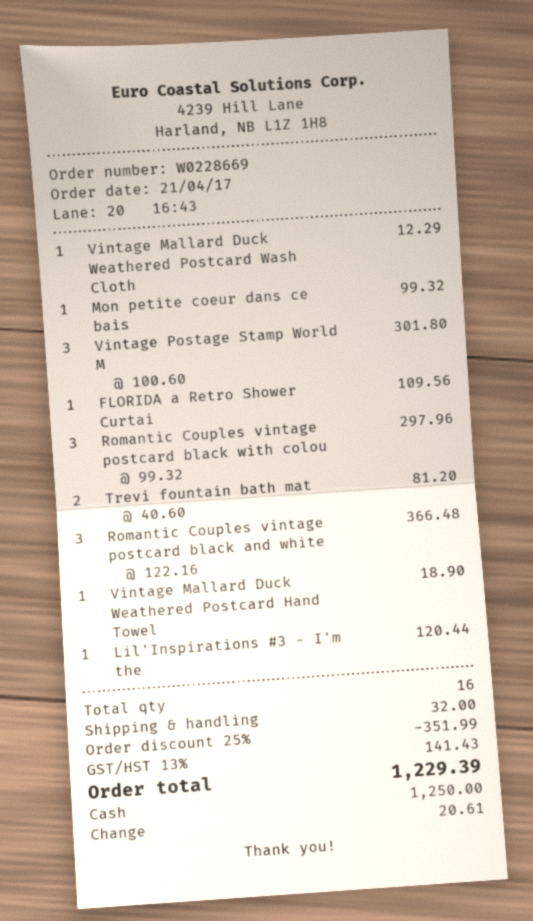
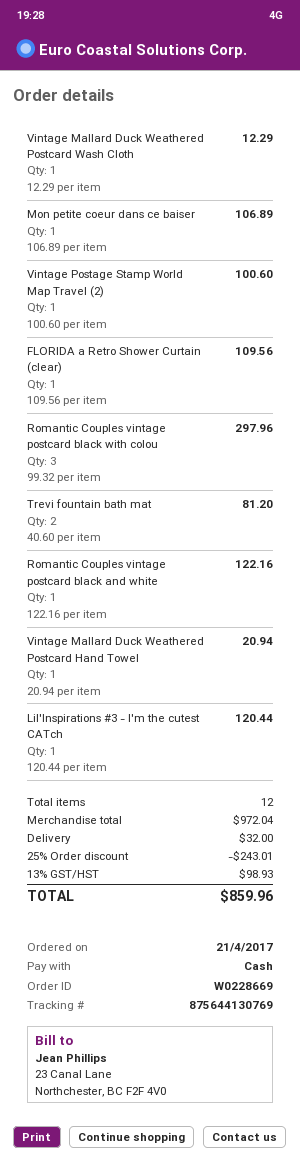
Mon petite coeur dans ce bais: 1 x 99.32 = 99.32 -> 1 x 106.89 = 106.89
Vintage Postage Stamp World M: 3 x 100.60 = 301.80 -> 1 x 100.60 = 100.60
Romantic Couples vintage postcard black and white: 3 x 122.16 = 366.48 -> 1 x 122.16 = 122.16
Vintage Mallard Duck Weathered Postcard Hand Towel: 1 x 18.90 = 18.90 -> 1 x 20.94 = 20.94
total quantity: 16 -> 12
discount: 25% = 351.99 -> 25% = 243.01
tax: 13% = 141.43 -> 13% = 98.93
total: 1229.39 -> 859.96

